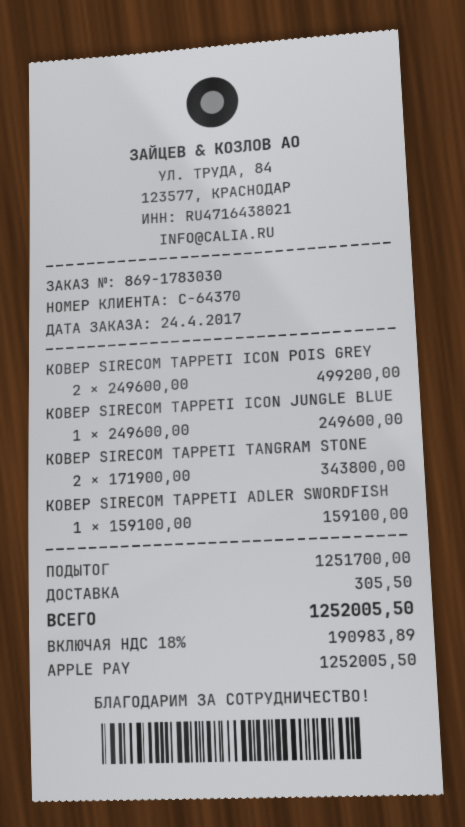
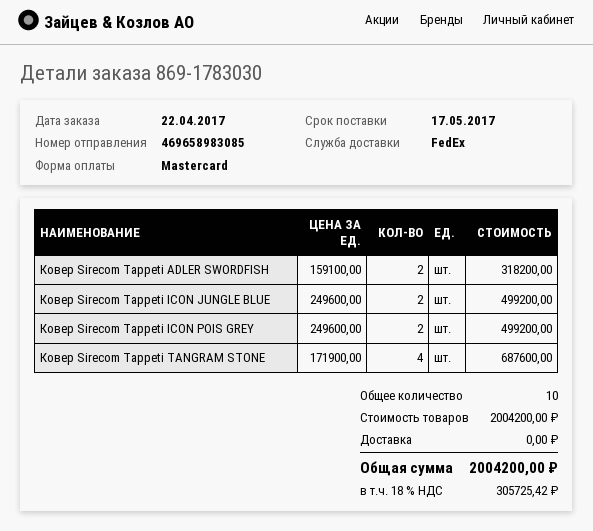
order date: 2017-04-24 -> 2017-04-22
payment method: Apple Pay -> Mastercard
КОВЕР SIRECOM TAPPETI ICON JUNGLE BLUE: 1 x 249600.00 = 249600.00 -> 2 x 249600.00 = 499200.00
КОВЕР SIRECOM TAPPETI TANGRAM STONE: 2 x 171900.00 = 343800.00 -> 4 x 171900.00 = 687600.00
КОВЕР SIRECOM TAPPETI ADLER SWORDFISH: 1 x 159100.00 = 159100.00 -> 2 x 159100.00 = 318200.00
subtotal: 1251700.00 -> 2004200.00
shipping: 305.50 -> 0.00
tax: 18% = 190983.89 -> 18% = 305725.42
total: 1252005.50 -> 2004200.00

